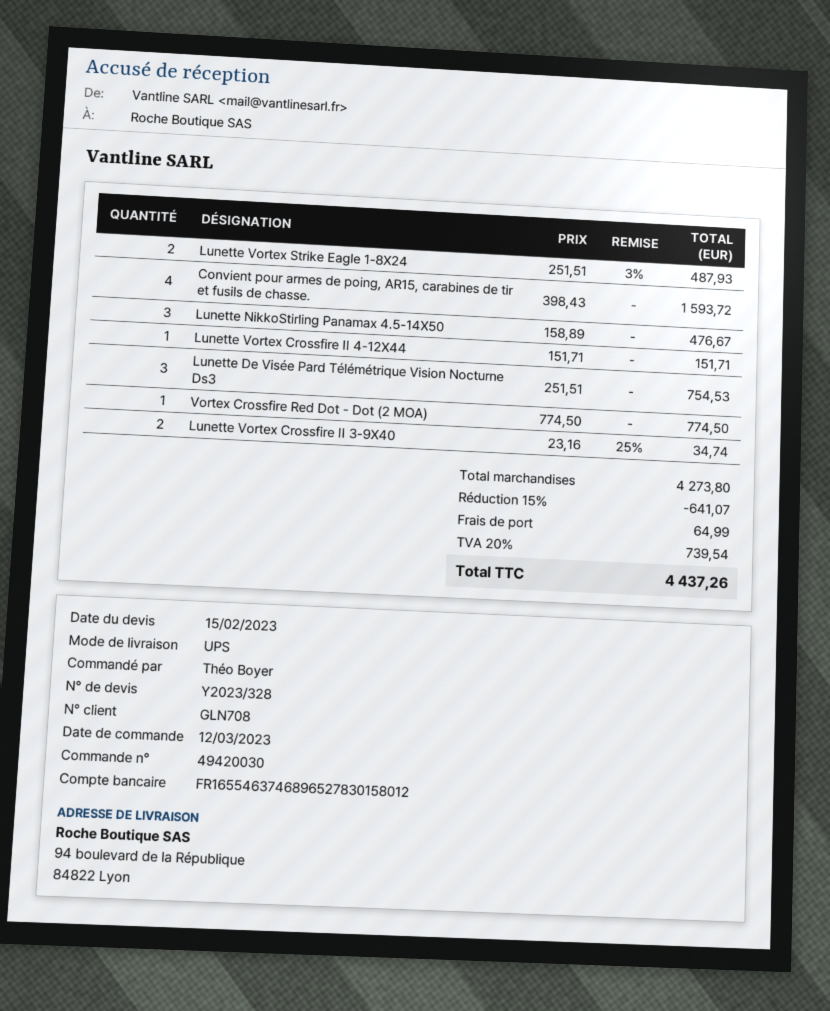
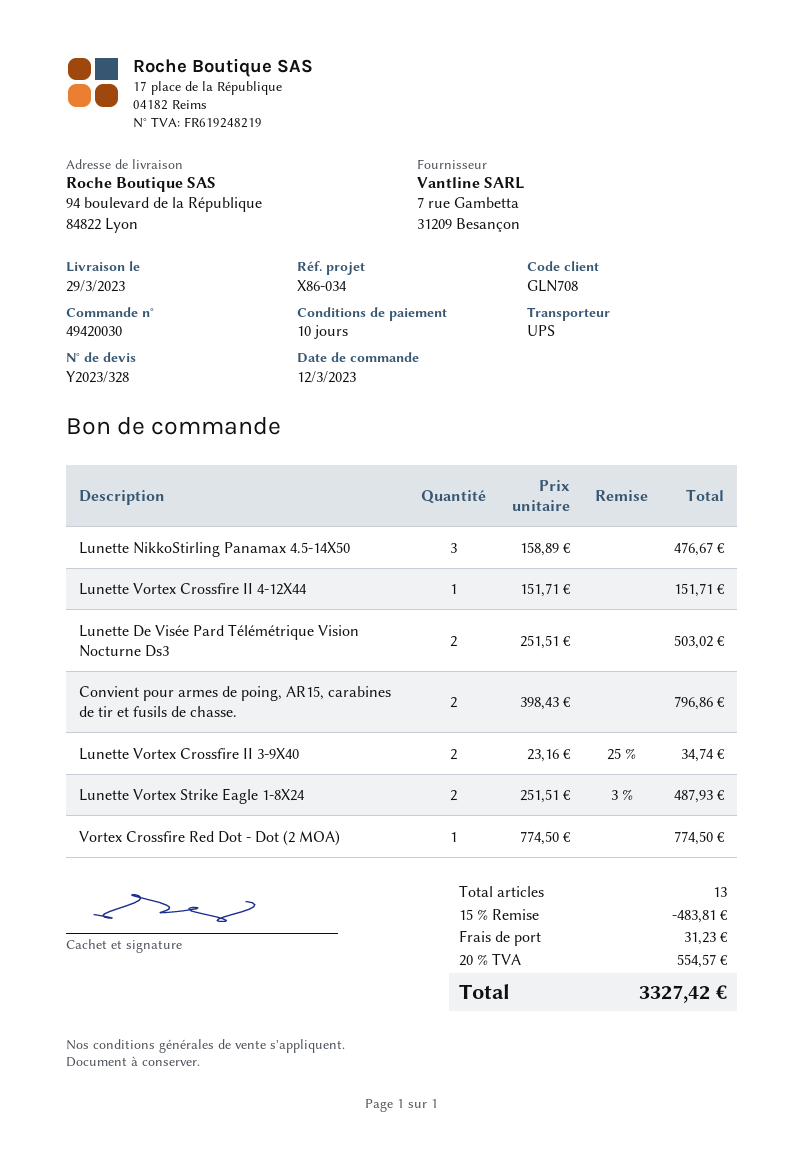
Convient pour armes de poing, AR15, carabines de tir et fusils de chasse.: 4 x 398.43 = 1593.72 -> 2 x 398.43 = 796.86
Lunette De Visée Pard Télémétrique Vision Nocturne Ds3: 3 x 251.51 = 754.53 -> 2 x 251.51 = 503.02
discount: 15% = 641.07 -> 15% = 483.81
shipping: 64.99 -> 31.23
tax: 20% = 739.54 -> 20% = 554.57
total: 4437.26 -> 3327.42

